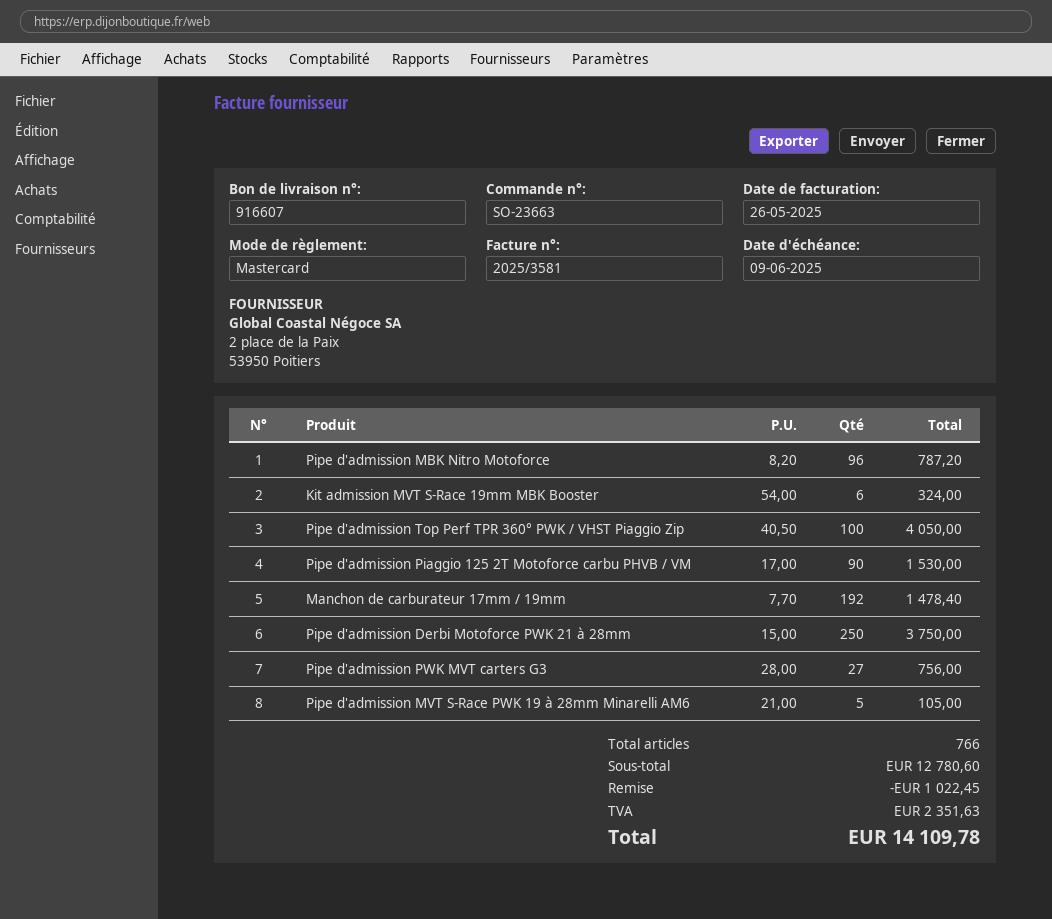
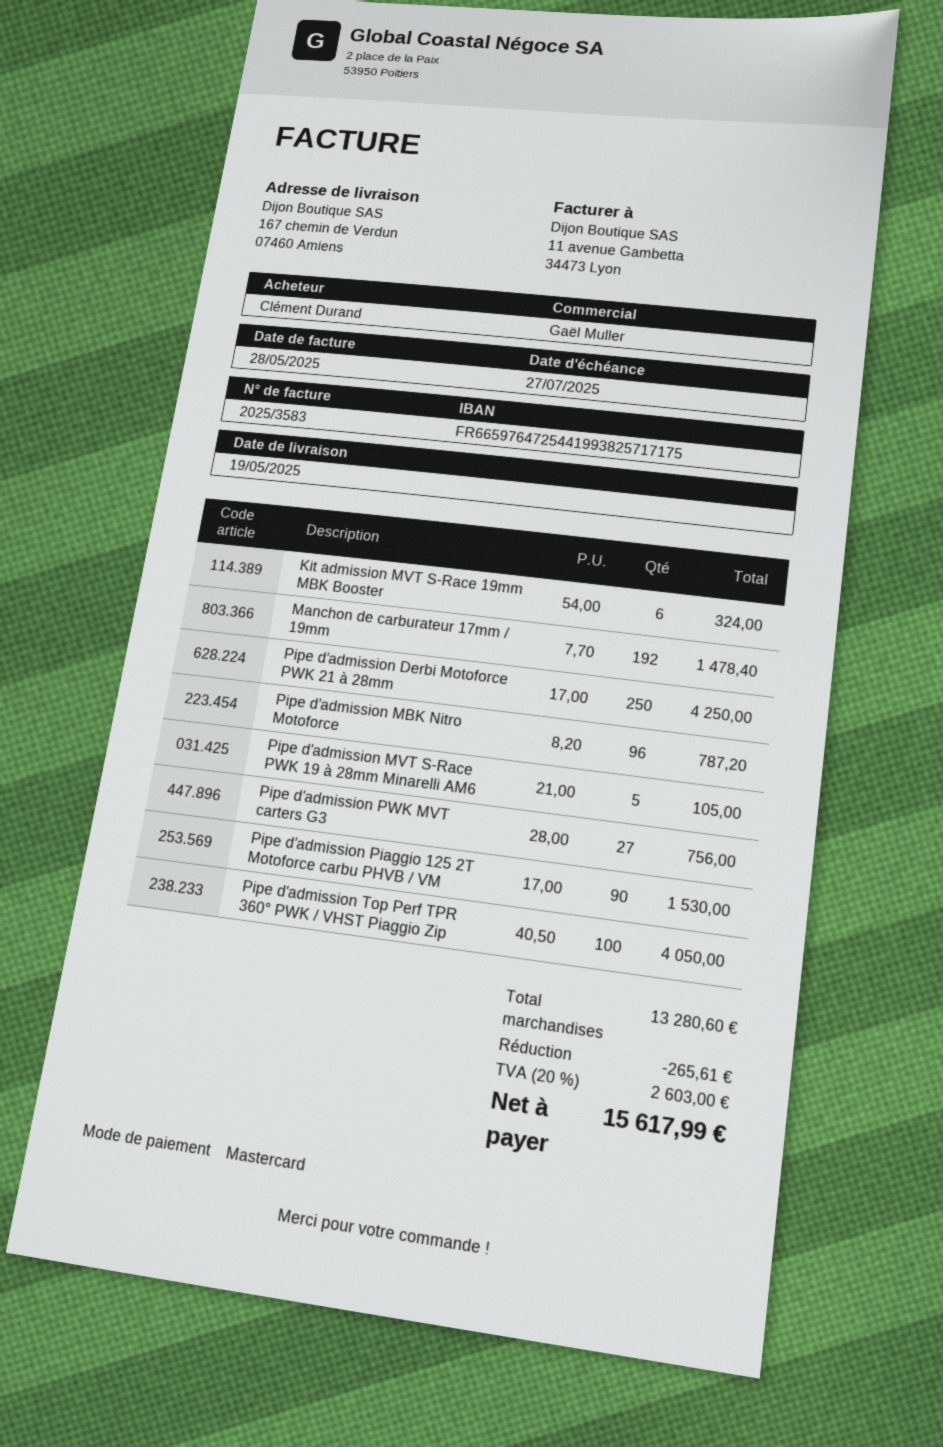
invoice number: 2025/3581 -> 2025/3583
invoice date: 2025-05-26 -> 2025-05-28
due date: 2025-06-09 -> 2025-07-27
Pipe d'admission Derbi Motoforce PWK 21 à 28mm: 250 x 15.00 = 3750.00 -> 250 x 17.00 = 4250.00
subtotal: 12780.60 -> 13280.60
discount: 1022.45 -> 265.61
tax: 2351.63 -> 2603.00
total: 14109.78 -> 15617.99

